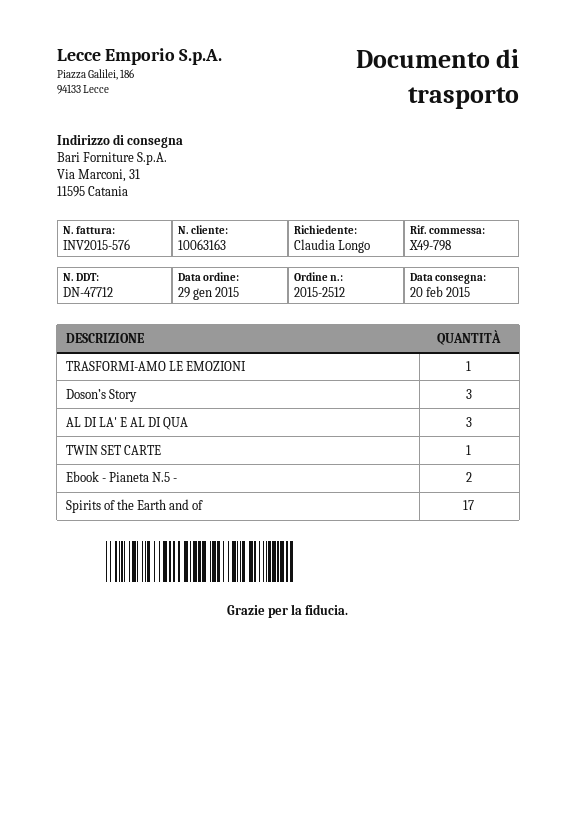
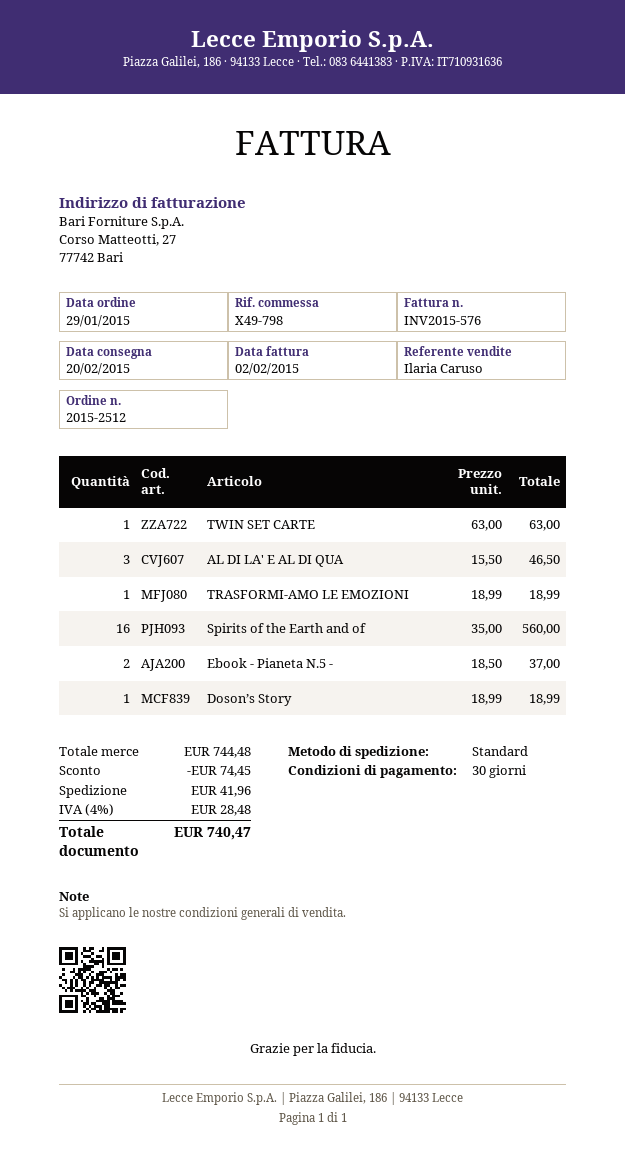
Doson’s Story: 3 -> 1
Spirits of the Earth and of: 17 -> 16

